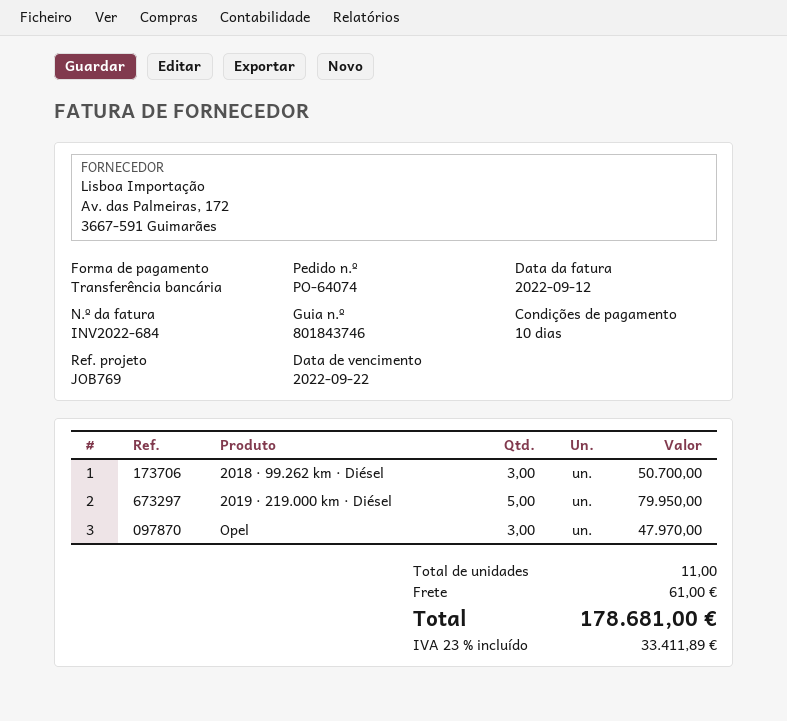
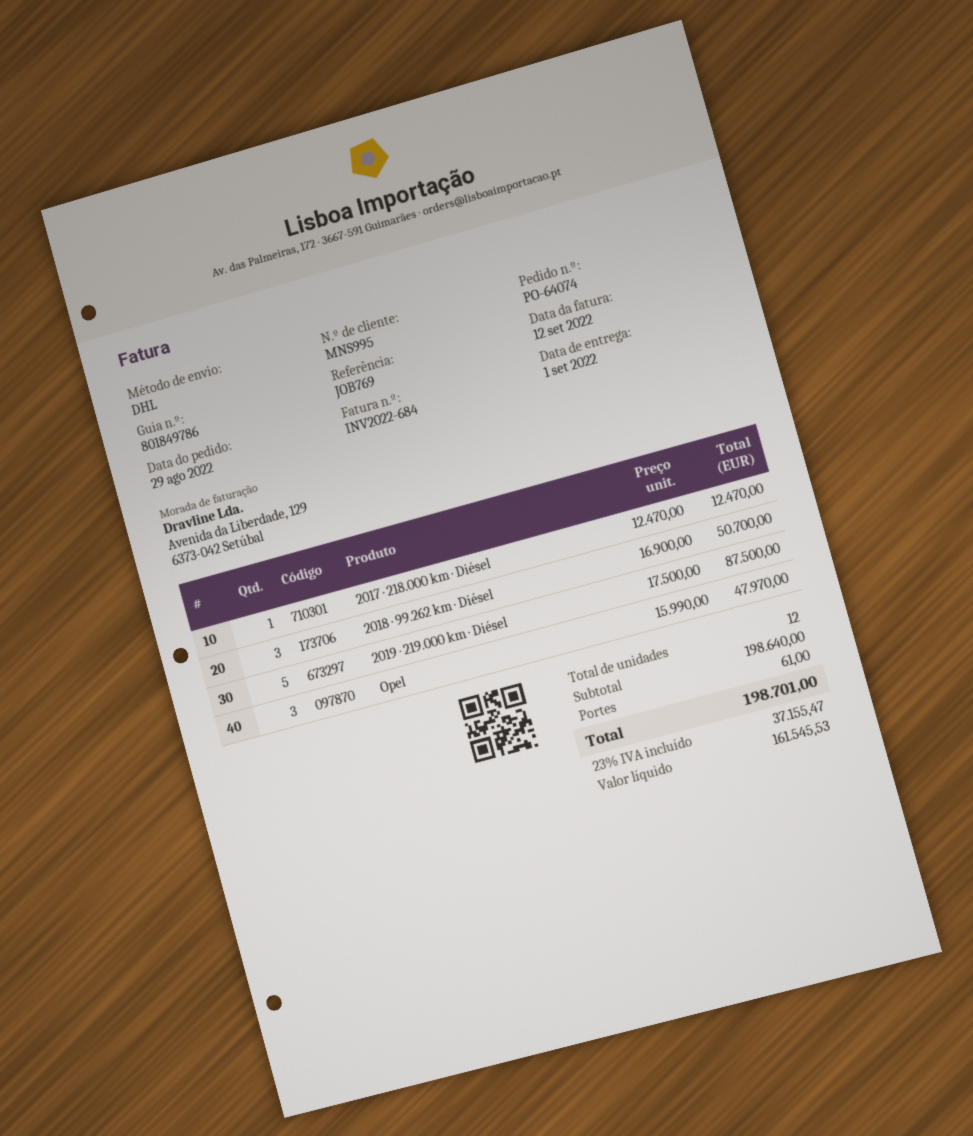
delivery note number: 801843746 -> 801849786
2019 · 219.000 km · Diésel: 5 for 79950.00 -> 5 for 87500.00
2017 · 218.000 km · Diésel: none -> 1 for 12470.00
total quantity: 11 -> 12
tax: 23% = 33411.89 -> 23% = 37155.47
total: 178681.00 -> 198701.00

